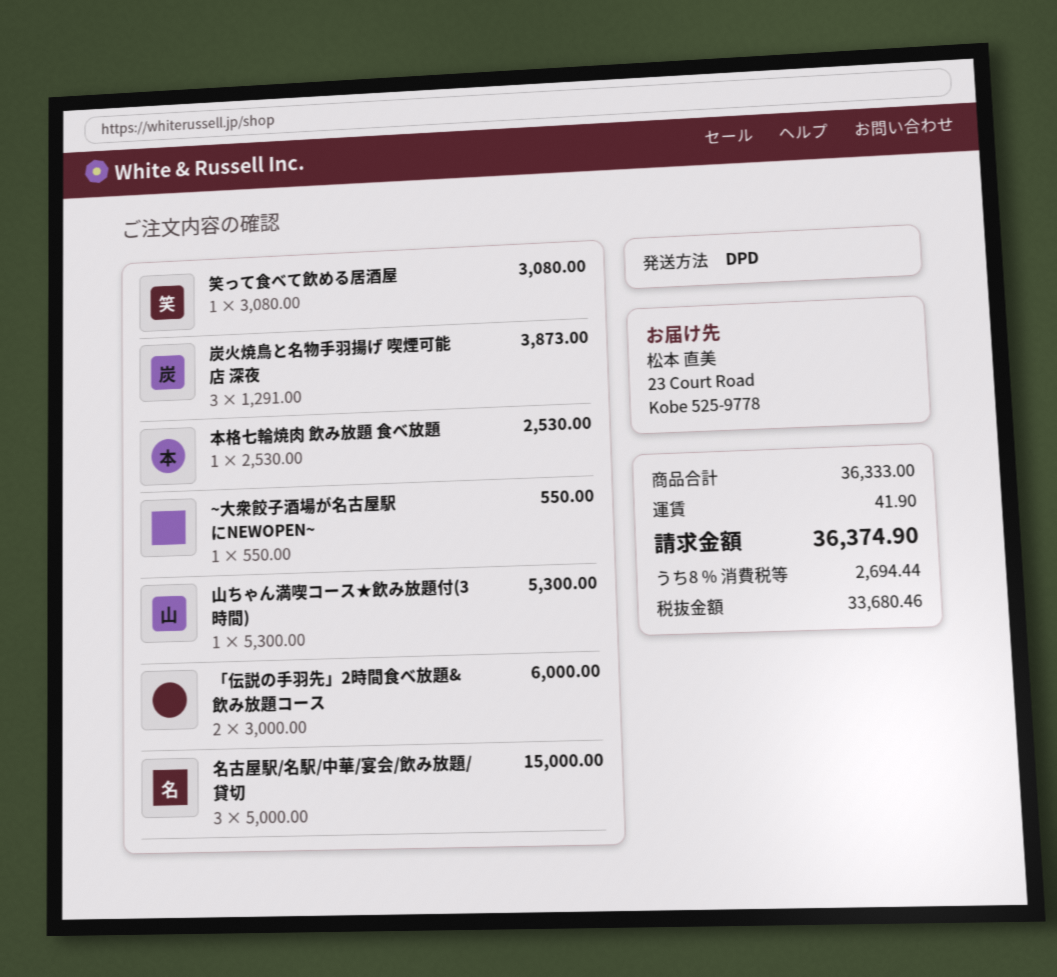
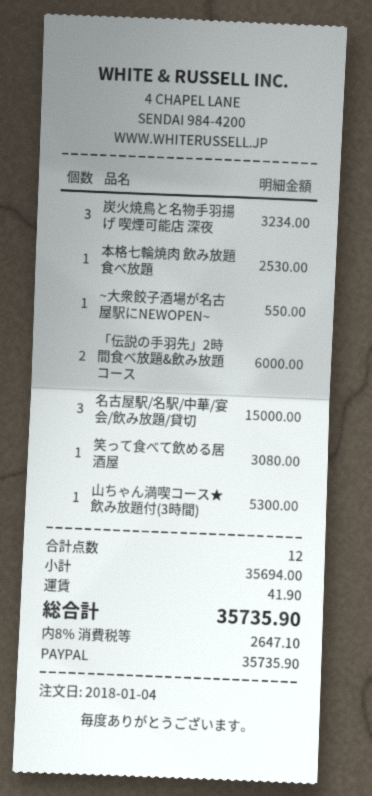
炭火焼鳥と名物手羽揚げ 喫煙可能店 深夜: 3 for 3873.00 -> 3 for 3234.00
subtotal: 36333.00 -> 35694.00
tax: 8% = 2694.44 -> 8% = 2647.10
total: 36374.90 -> 35735.90

